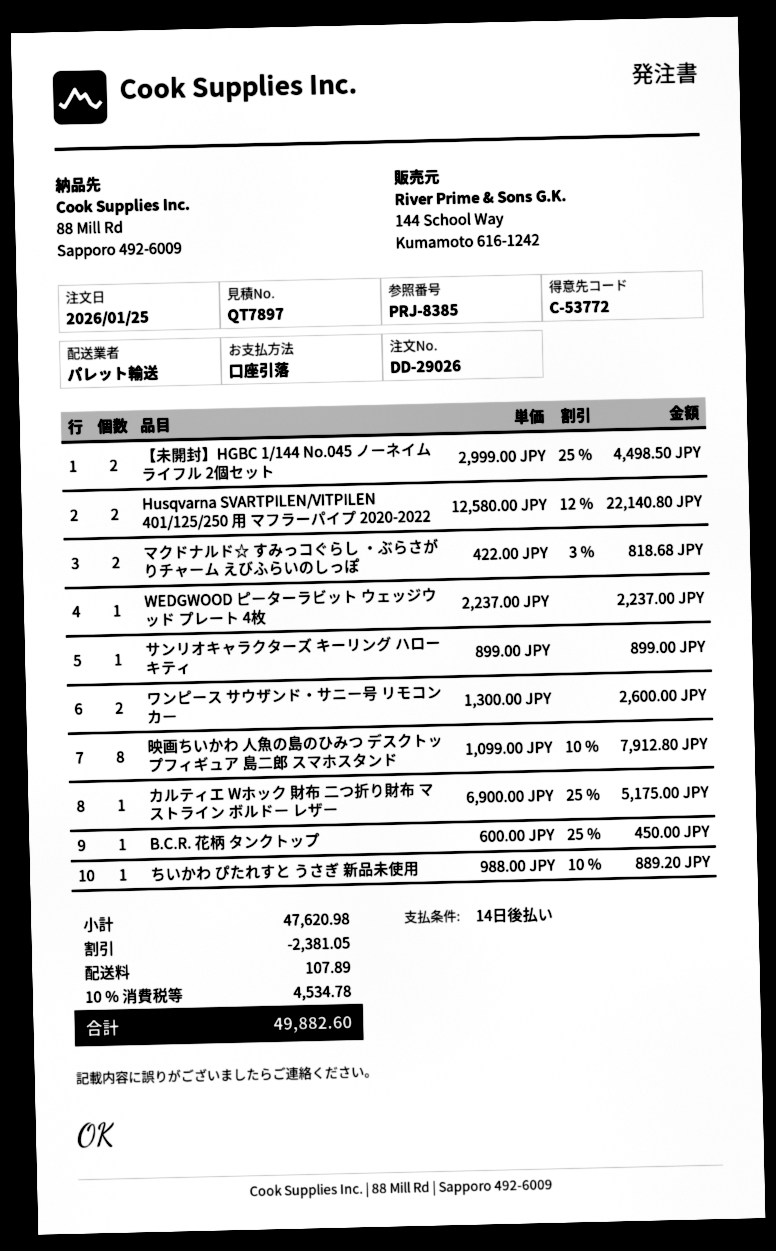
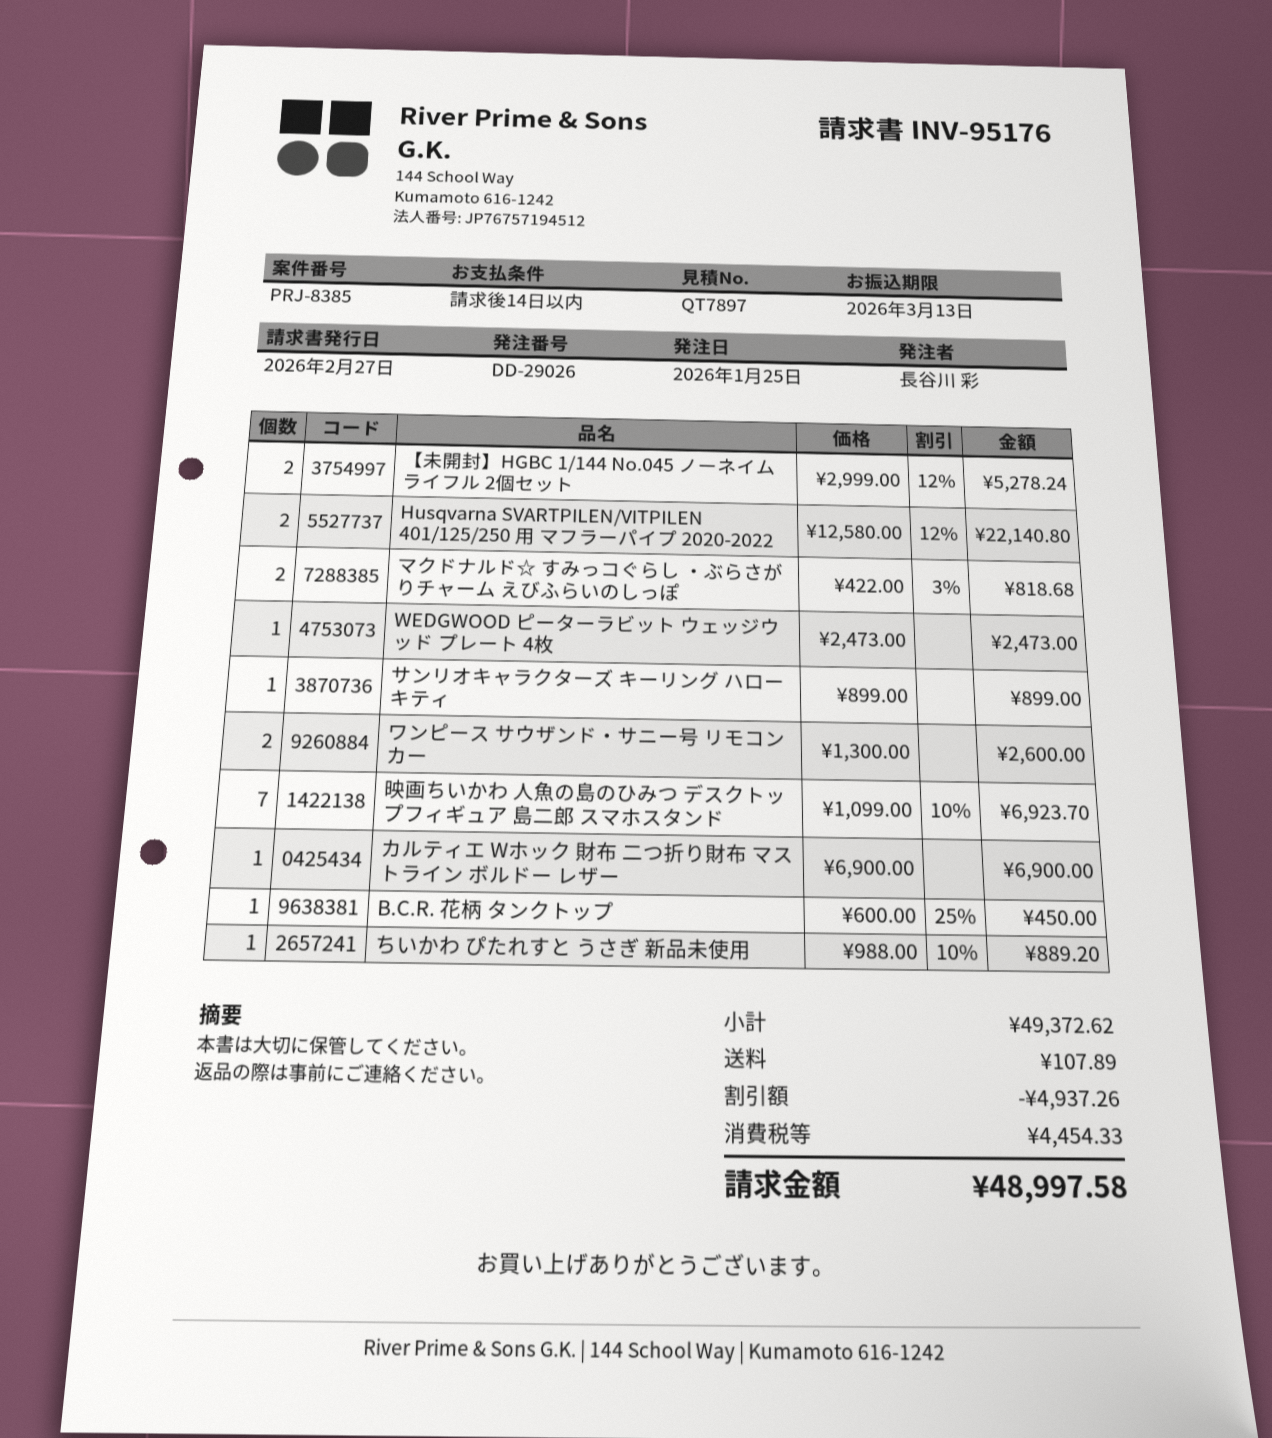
【未開封】HGBC 1/144 No.045 ノーネイムライフル 2個セット: 2 x 2999.00 - 25% = 4498.50 -> 2 x 2999.00 - 12% = 5278.24
WEDGWOOD ピーターラビット ウェッジウッド プレート 4枚: 1 x 2237.00 = 2237.00 -> 1 x 2473.00 = 2473.00
映画ちいかわ 人魚の島のひみつ デスクトップフィギュア 島二郎 スマホスタンド: 8 x 1099.00 - 10% = 7912.80 -> 7 x 1099.00 - 10% = 6923.70
カルティエ Wホック 財布 二つ折り財布 マストライン ボルドー レザー: 1 x 6900.00 - 25% = 5175.00 -> 1 x 6900.00 = 6900.00
subtotal: 47620.98 -> 49372.62
discount: 2381.05 -> 4937.26
tax: 4534.78 -> 4454.33
total: 49882.60 -> 48997.58

